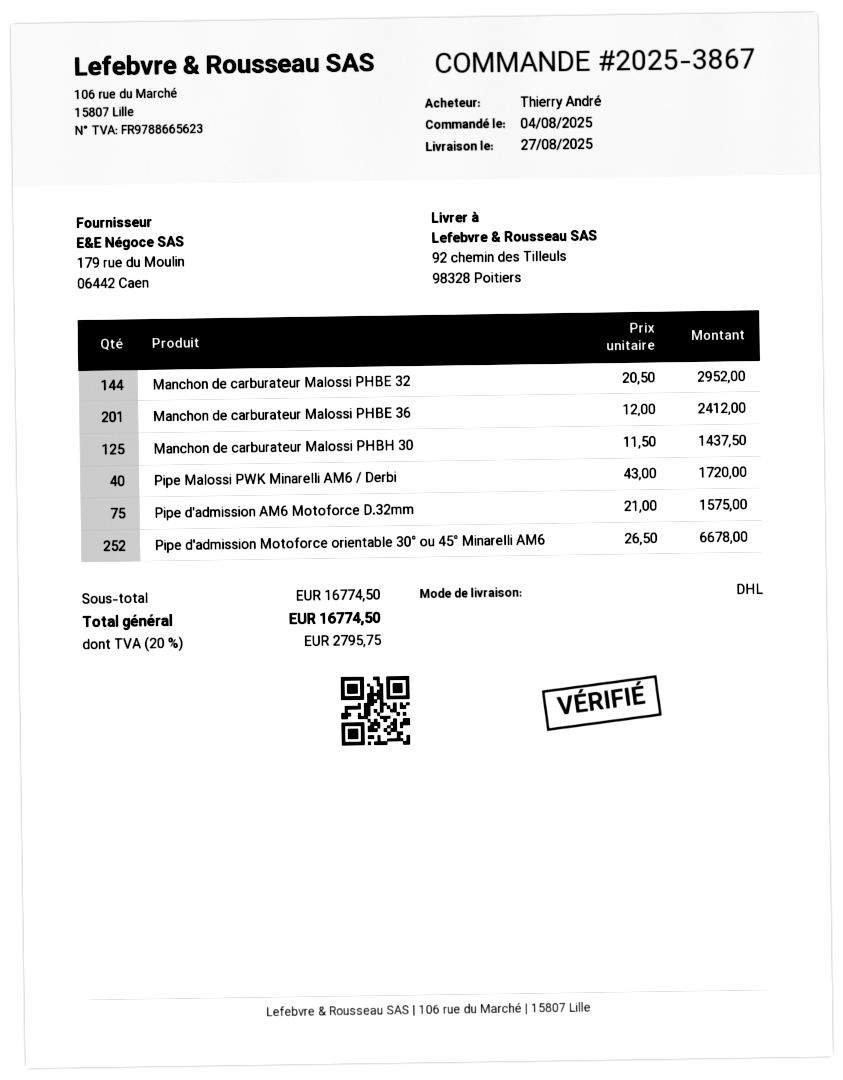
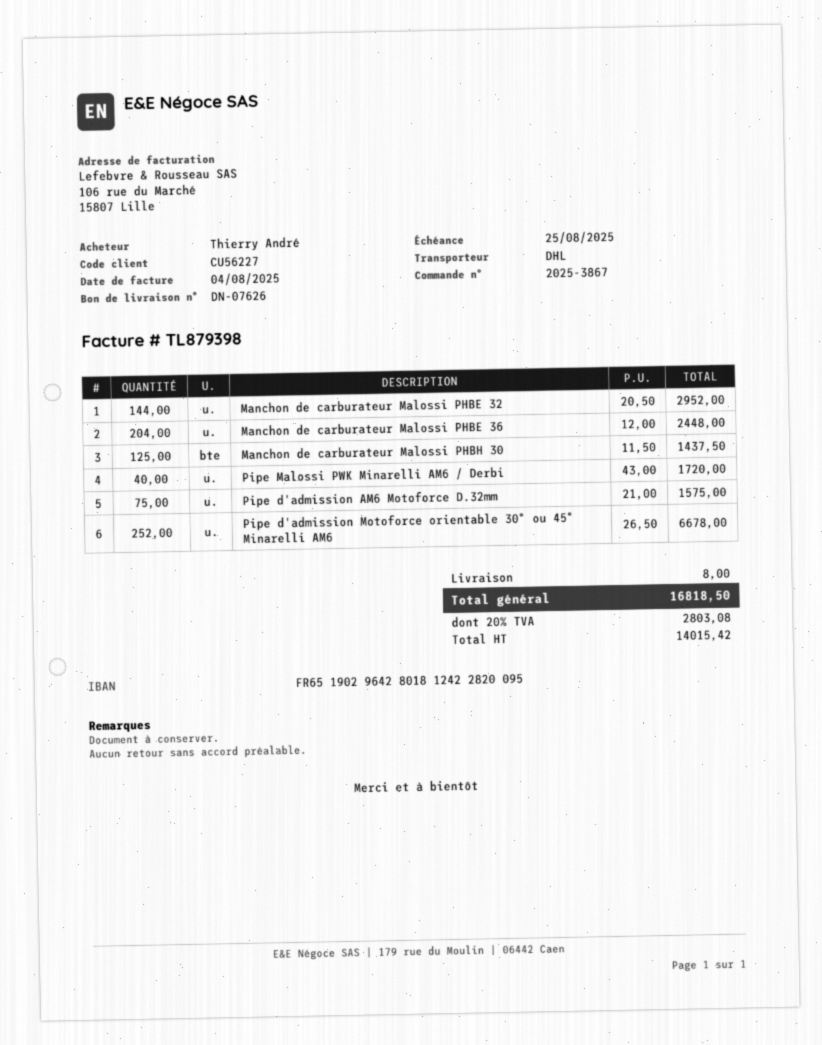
Manchon de carburateur Malossi PHBE 36: 201 x 12.00 = 2412.00 -> 204 x 12.00 = 2448.00
shipping: none -> 8.00
tax: 20% = 2795.75 -> 20% = 2803.08
total: 16774.50 -> 16818.50

